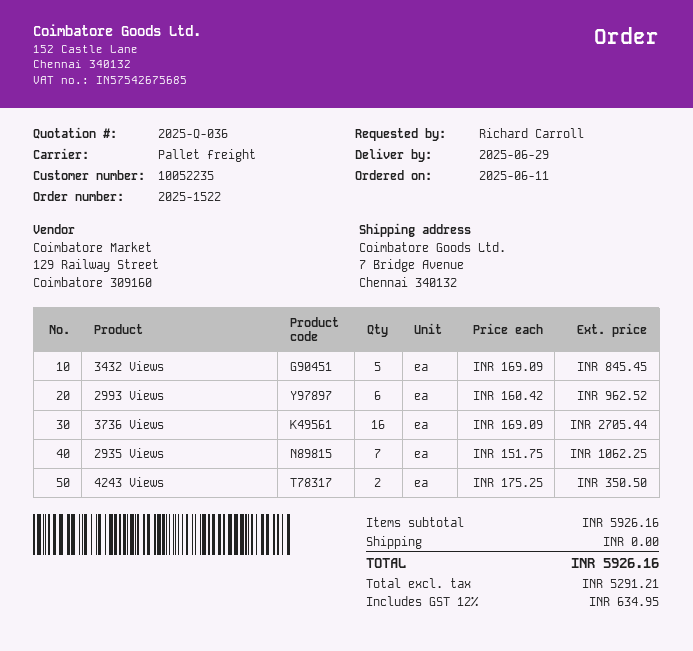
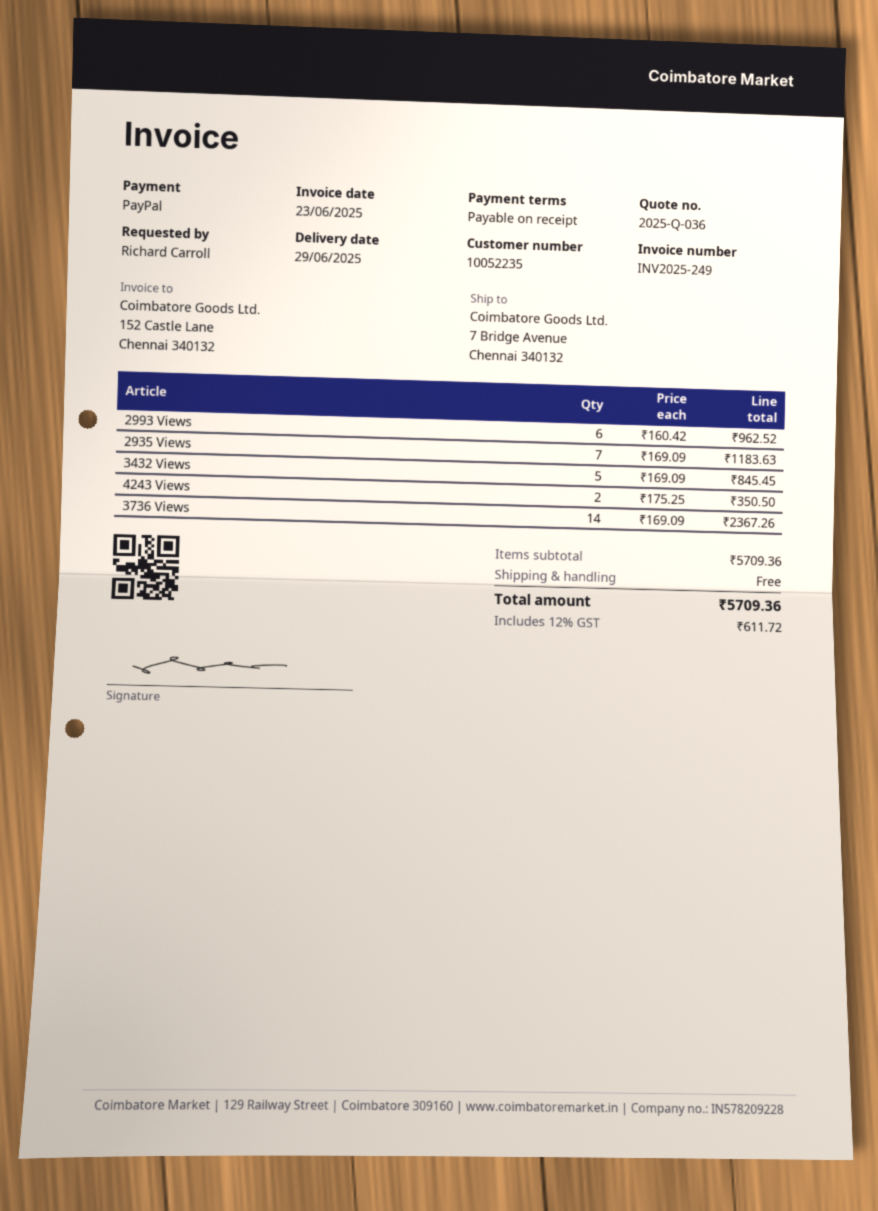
3736 Views: 16 x 169.09 = 2705.44 -> 14 x 169.09 = 2367.26
2935 Views: 7 x 151.75 = 1062.25 -> 7 x 169.09 = 1183.63
subtotal: 5926.16 -> 5709.36
tax: 12% = 634.95 -> 12% = 611.72
total: 5926.16 -> 5709.36

